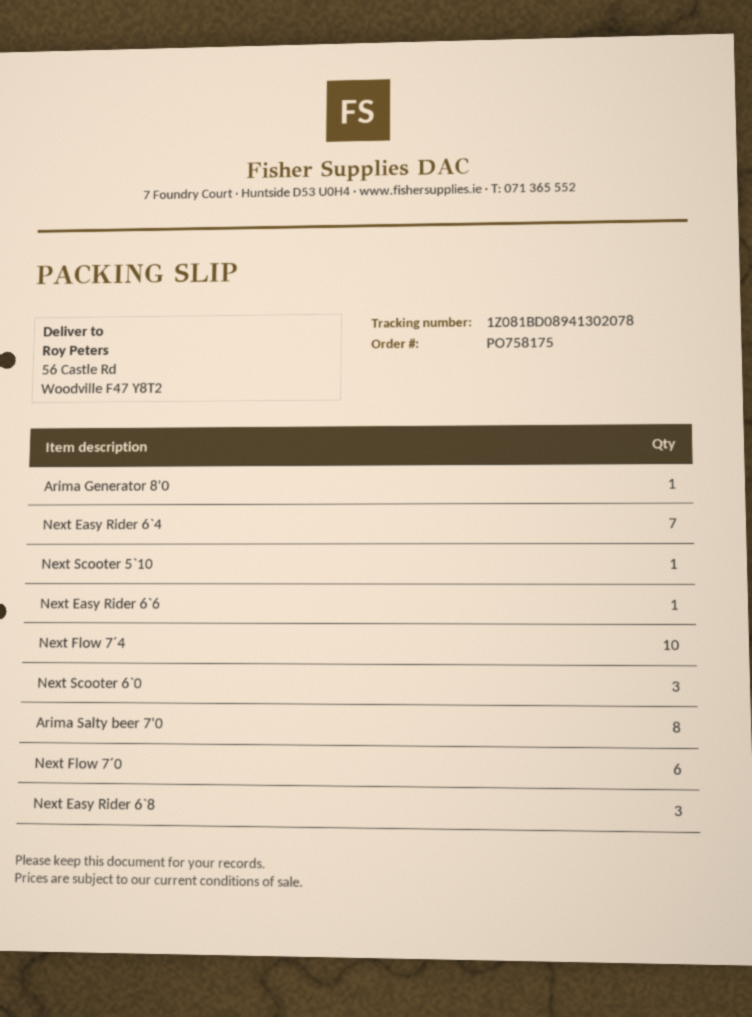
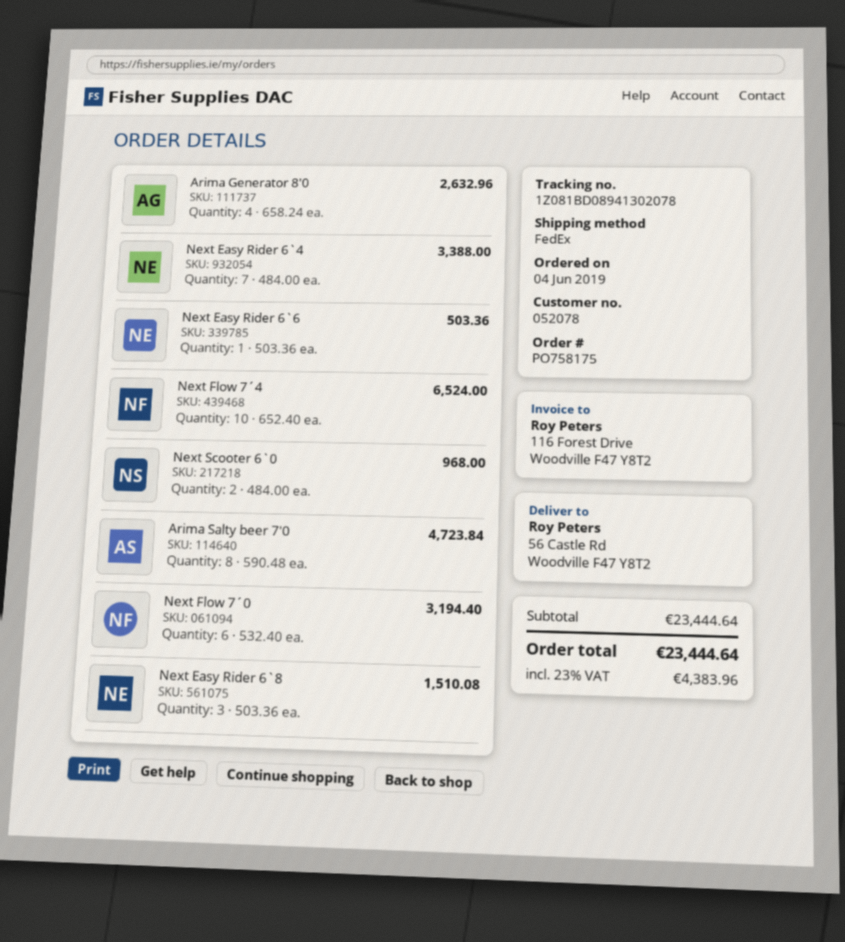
Arima Generator 8'0: 1 -> 4
Next Scooter 5`10: 1 -> none
Next Scooter 6`0: 3 -> 2

